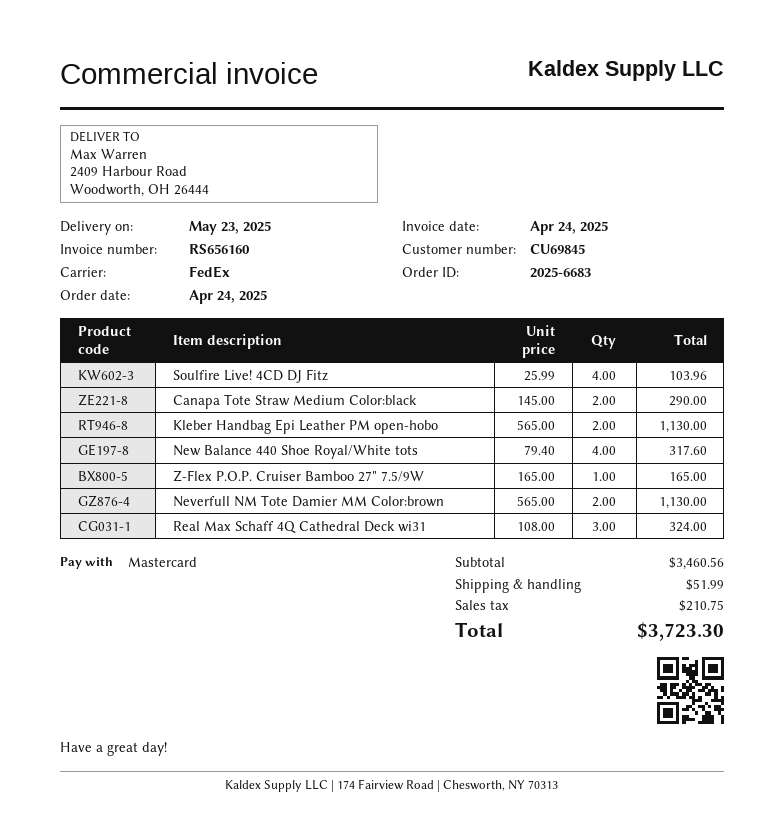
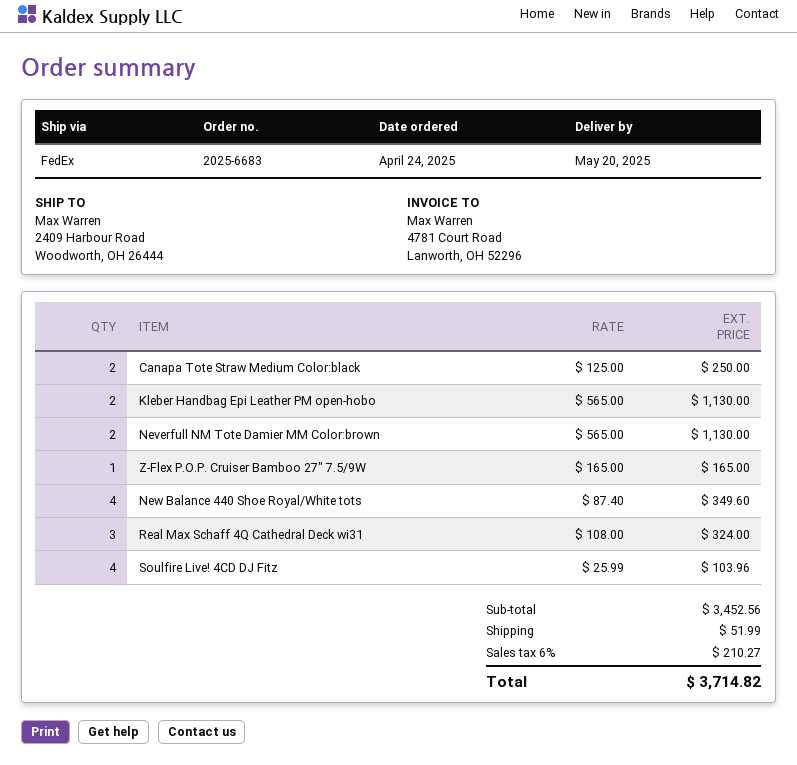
delivery date: 2025-05-23 -> 2025-05-20
Canapa Tote Straw Medium Color:black: 2 x 145.00 = 290.00 -> 2 x 125.00 = 250.00
New Balance 440 Shoe Royal/White tots: 4 x 79.40 = 317.60 -> 4 x 87.40 = 349.60
subtotal: 3460.56 -> 3452.56
tax: 210.75 -> 210.27
total: 3723.30 -> 3714.82

